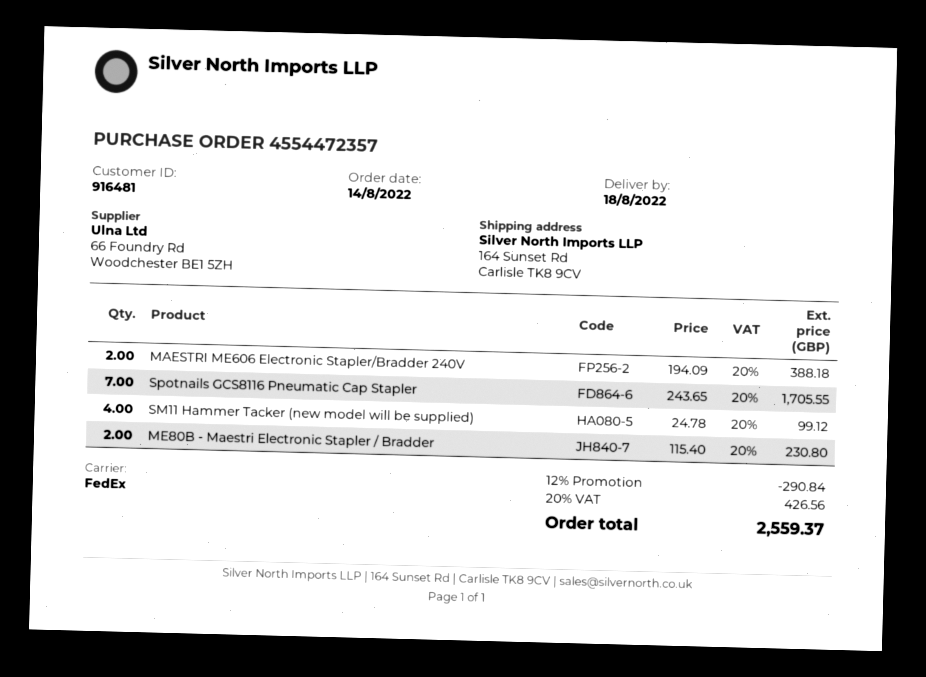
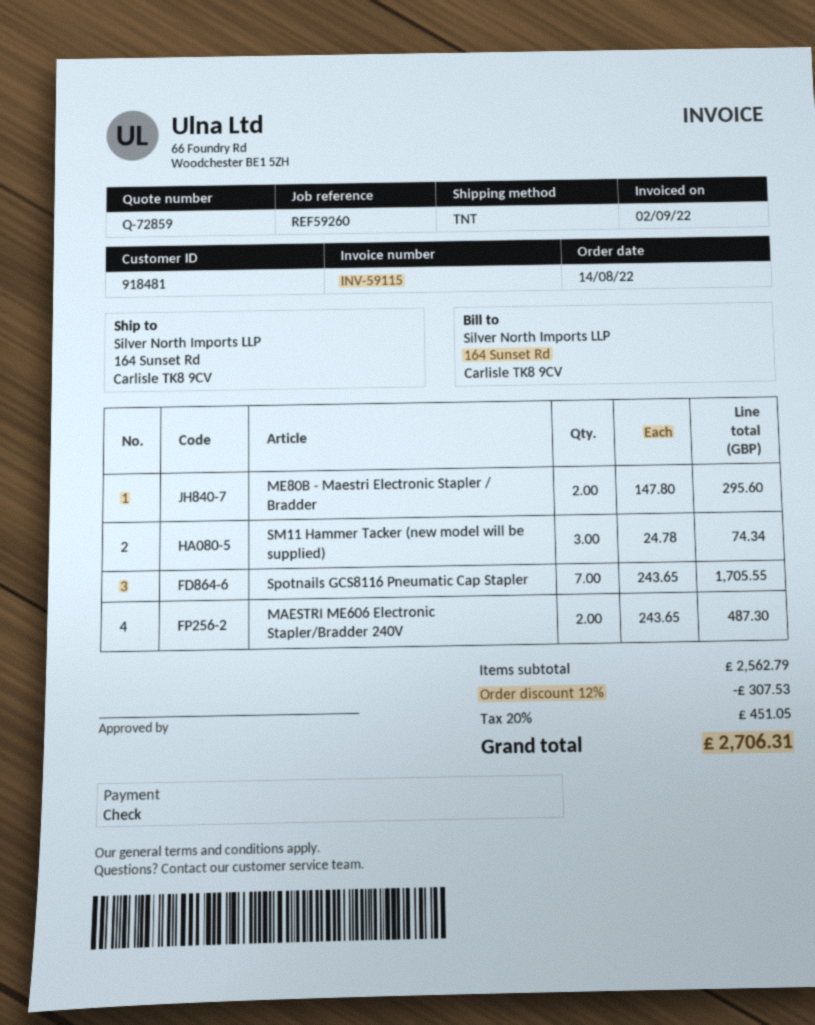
customer number: 916481 -> 918481
shipping method: FedEx -> TNT
MAESTRI ME606 Electronic Stapler/Bradder 240V: 2 x 194.09 = 388.18 -> 2 x 243.65 = 487.30
SM11 Hammer Tacker (new model will be supplied): 4 x 24.78 = 99.12 -> 3 x 24.78 = 74.34
ME80B - Maestri Electronic Stapler / Bradder: 2 x 115.40 = 230.80 -> 2 x 147.80 = 295.60
discount: 12% = 290.84 -> 12% = 307.53
tax: 20% = 426.56 -> 20% = 451.05
total: 2559.37 -> 2706.31

